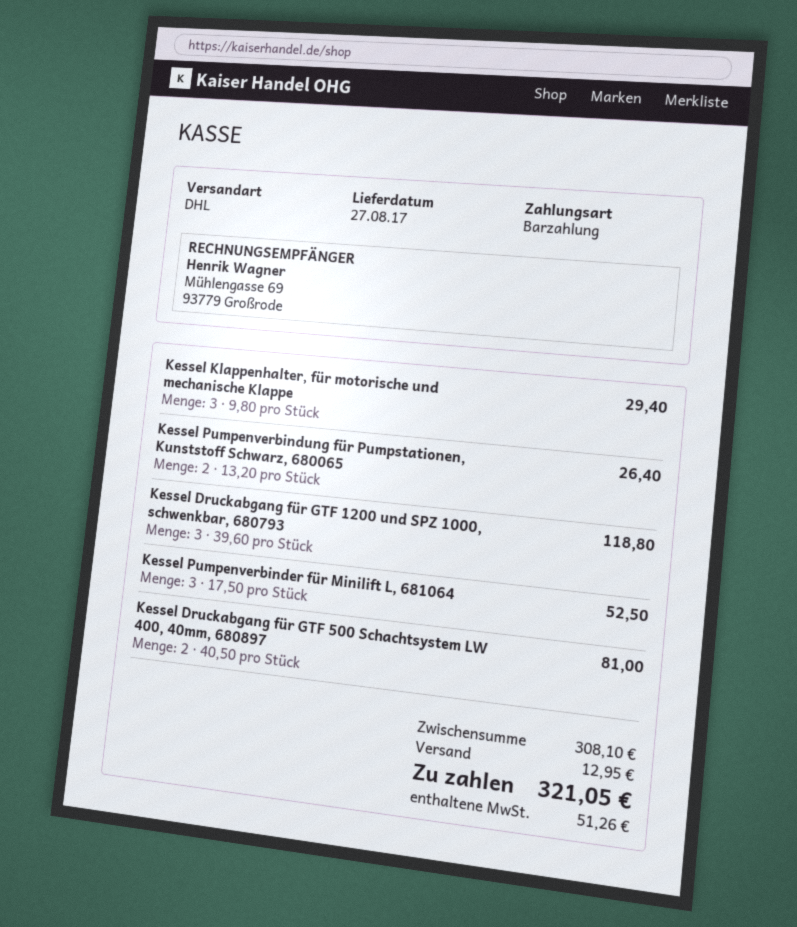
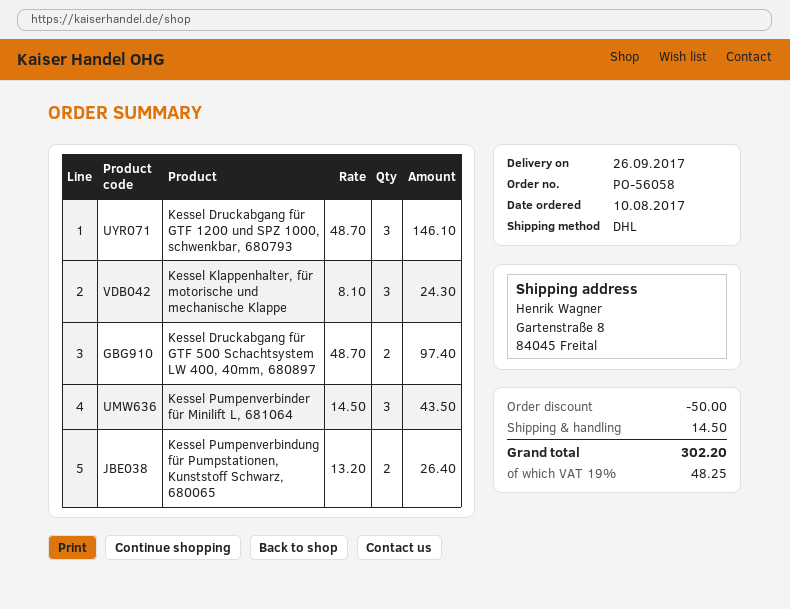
delivery date: 2017-08-27 -> 2017-09-26
Kessel Klappenhalter, für motorische und mechanische Klappe: 3 x 9.80 = 29.40 -> 3 x 8.10 = 24.30
Kessel Druckabgang für GTF 1200 und SPZ 1000, schwenkbar, 680793: 3 x 39.60 = 118.80 -> 3 x 48.70 = 146.10
Kessel Pumpenverbinder für Minilift L, 681064: 3 x 17.50 = 52.50 -> 3 x 14.50 = 43.50
Kessel Druckabgang für GTF 500 Schachtsystem LW 400, 40mm, 680897: 2 x 40.50 = 81.00 -> 2 x 48.70 = 97.40
discount: none -> 50.00
shipping: 12.95 -> 14.50
tax: 51.26 -> 48.25
total: 321.05 -> 302.20

